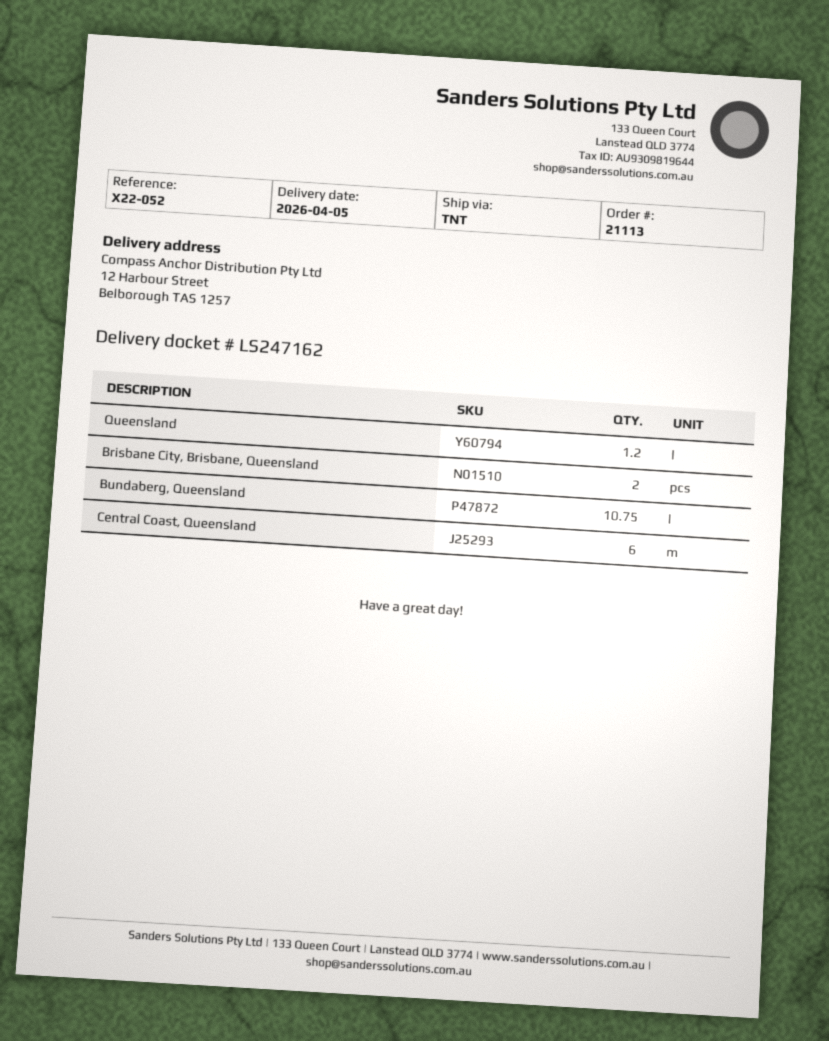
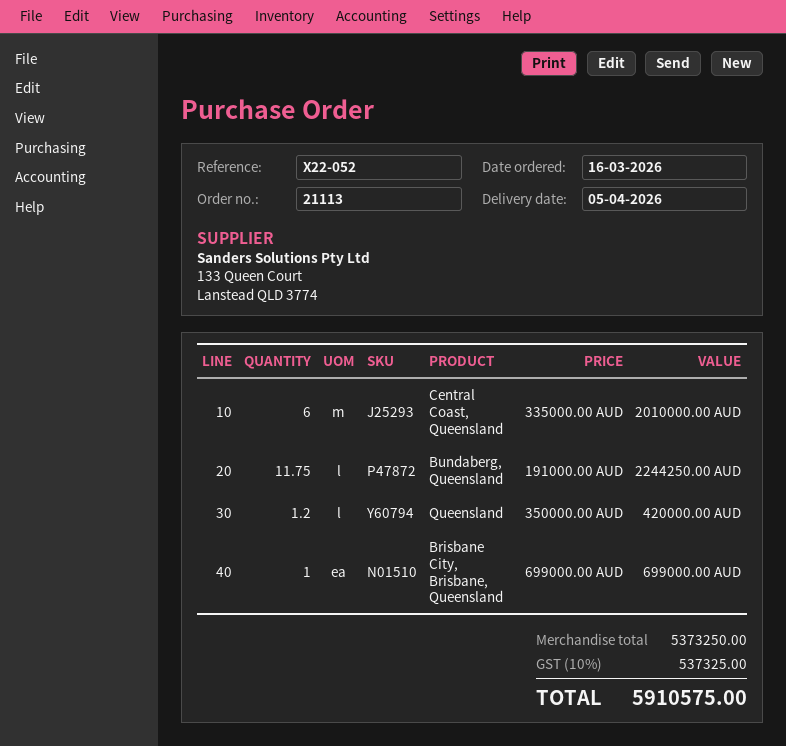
Brisbane City, Brisbane, Queensland: 2 -> 1
Bundaberg, Queensland: 10.75 -> 11.75

